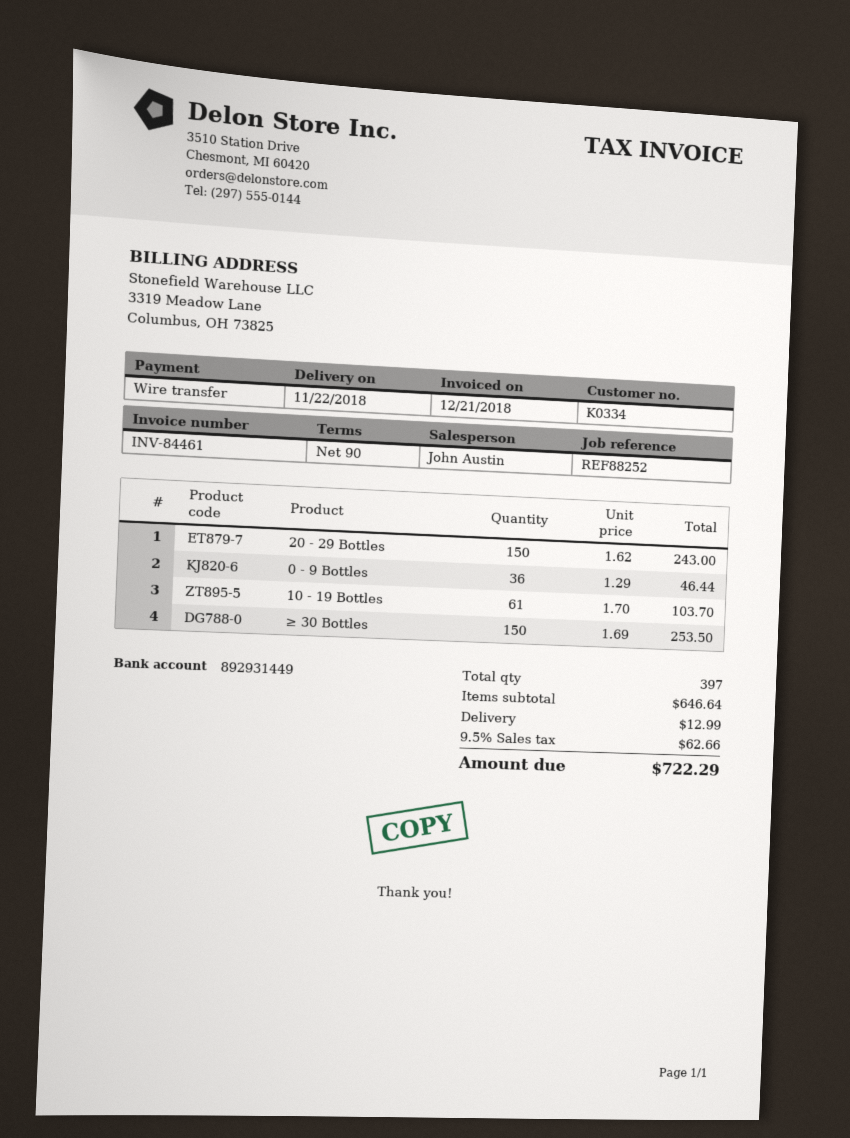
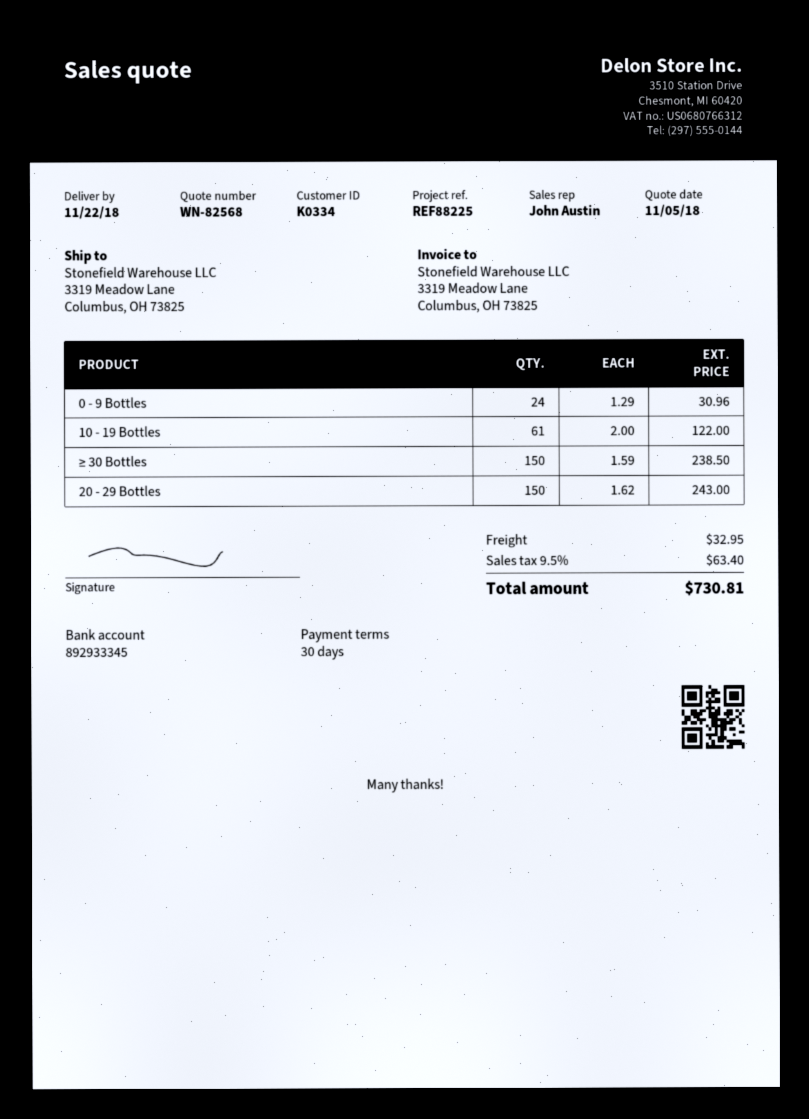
payment terms: 90 days -> 30 days
reference: REF88252 -> REF88225
bank account: 892931449 -> 892933345
0 - 9 Bottles: 36 x 1.29 = 46.44 -> 24 x 1.29 = 30.96
10 - 19 Bottles: 61 x 1.70 = 103.70 -> 61 x 2.00 = 122.00
≥ 30 Bottles: 150 x 1.69 = 253.50 -> 150 x 1.59 = 238.50
shipping: 12.99 -> 32.95
tax: 9.5% = 62.66 -> 9.5% = 63.40
total: 722.29 -> 730.81

